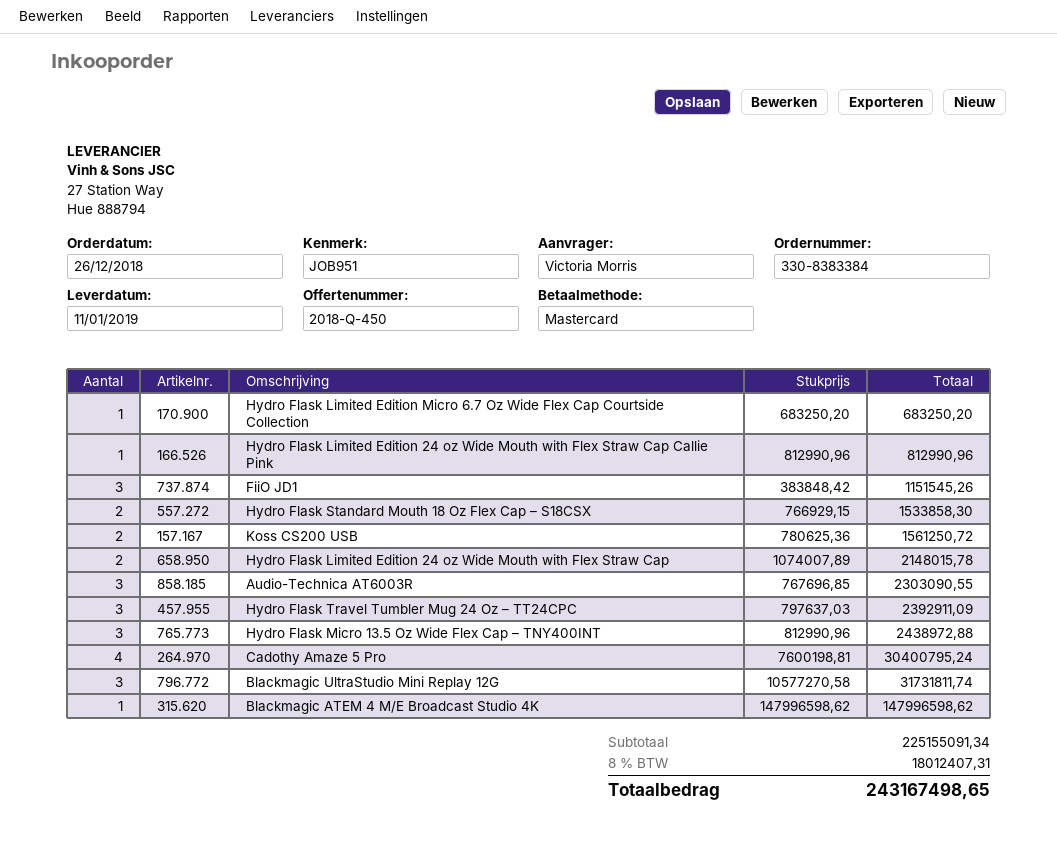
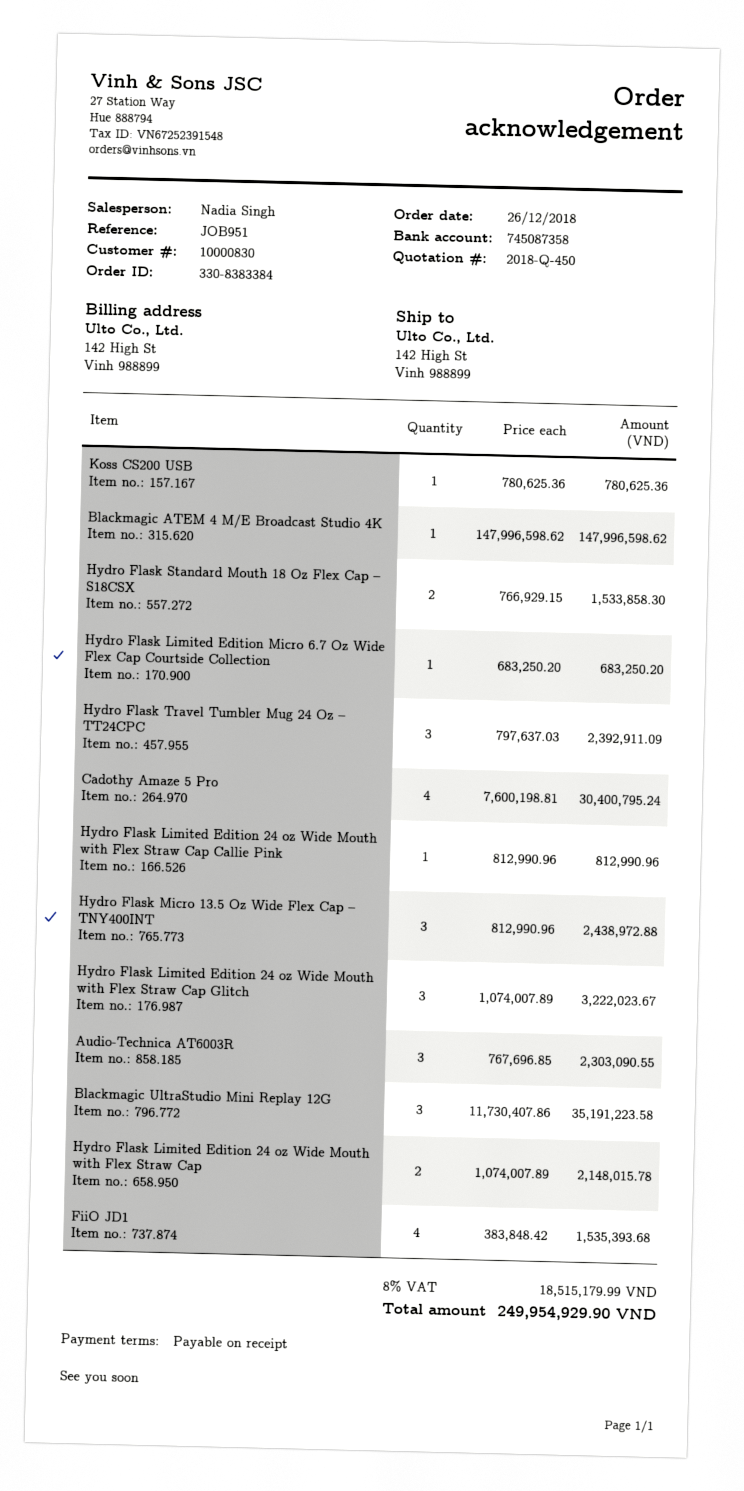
FiiO JD1: 3 x 383848.42 = 1151545.26 -> 4 x 383848.42 = 1535393.68
Koss CS200 USB: 2 x 780625.36 = 1561250.72 -> 1 x 780625.36 = 780625.36
Blackmagic UltraStudio Mini Replay 12G: 3 x 10577270.58 = 31731811.74 -> 3 x 11730407.86 = 35191223.58
Hydro Flask Limited Edition 24 oz Wide Mouth with Flex Straw Cap Glitch: none -> 3 x 1074007.89 = 3222023.67
tax: 8% = 18012407.31 -> 8% = 18515179.99
total: 243167498.65 -> 249954929.90

